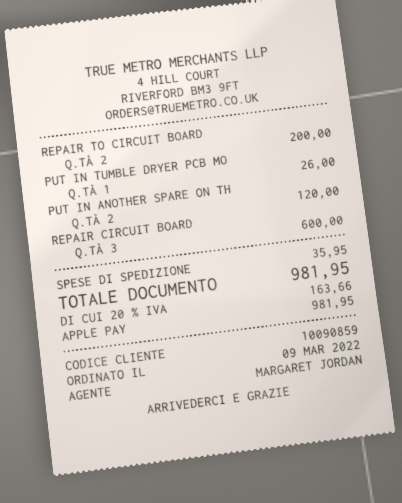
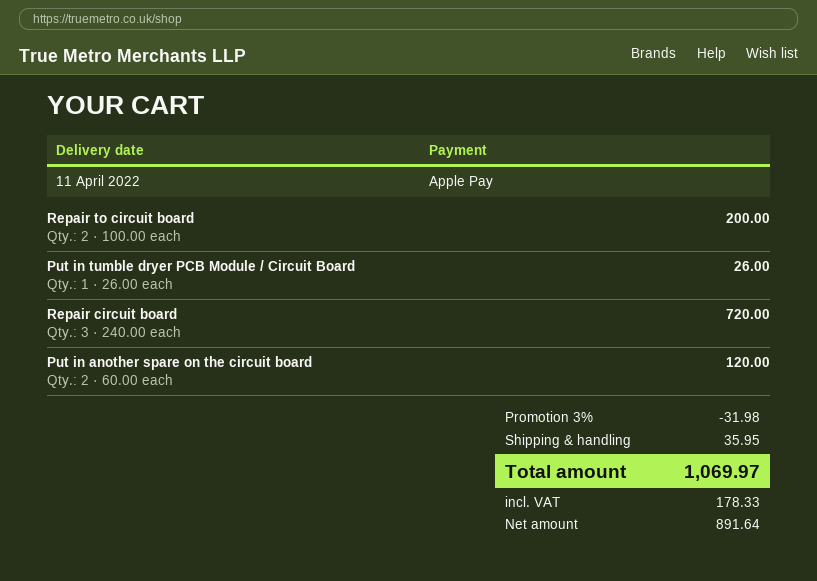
REPAIR CIRCUIT BOARD: 3 for 600.00 -> 3 for 720.00
discount: none -> 3% = 31.98
tax: 163.66 -> 178.33
total: 981.95 -> 1069.97

